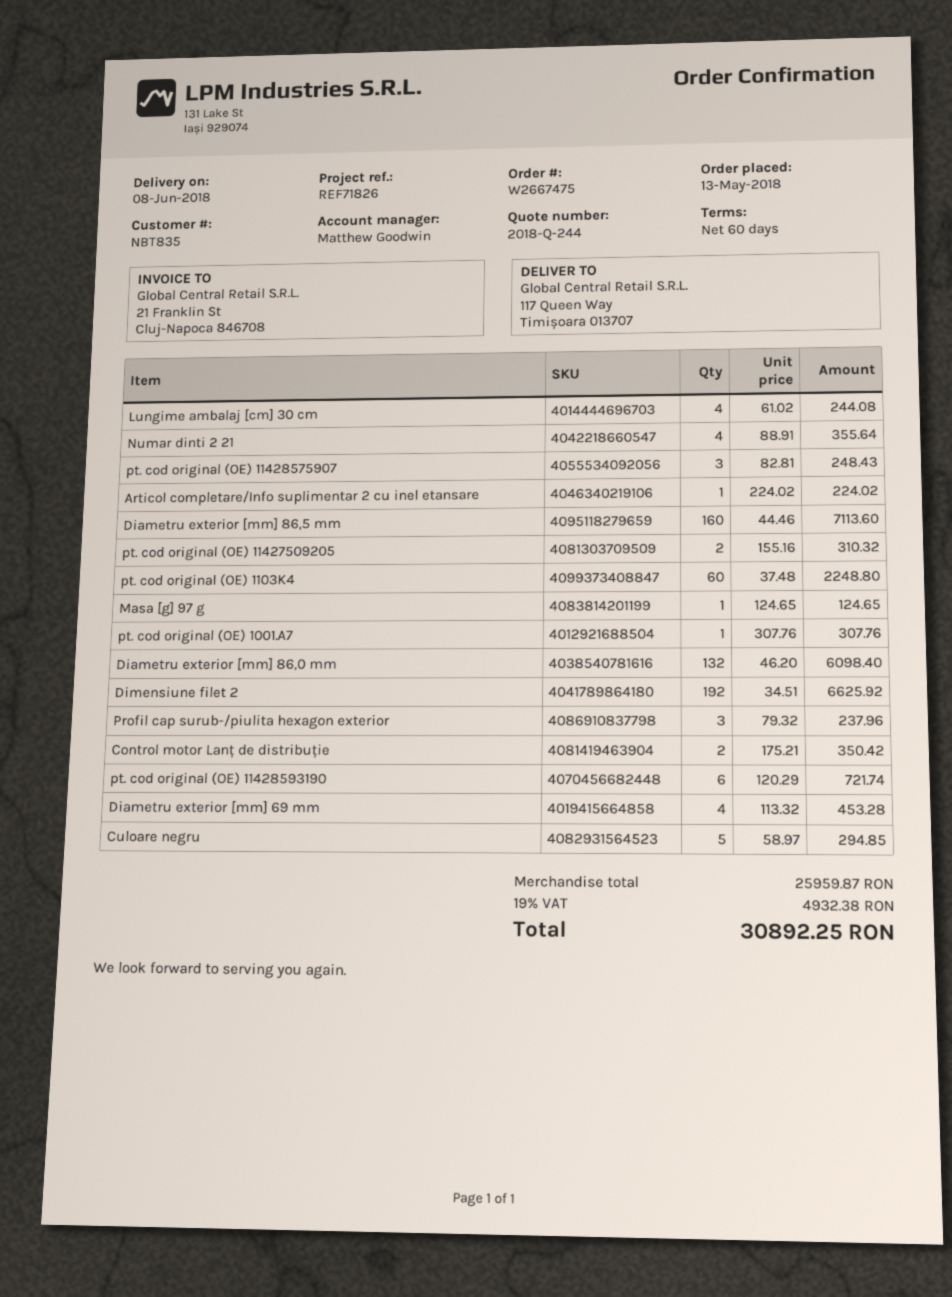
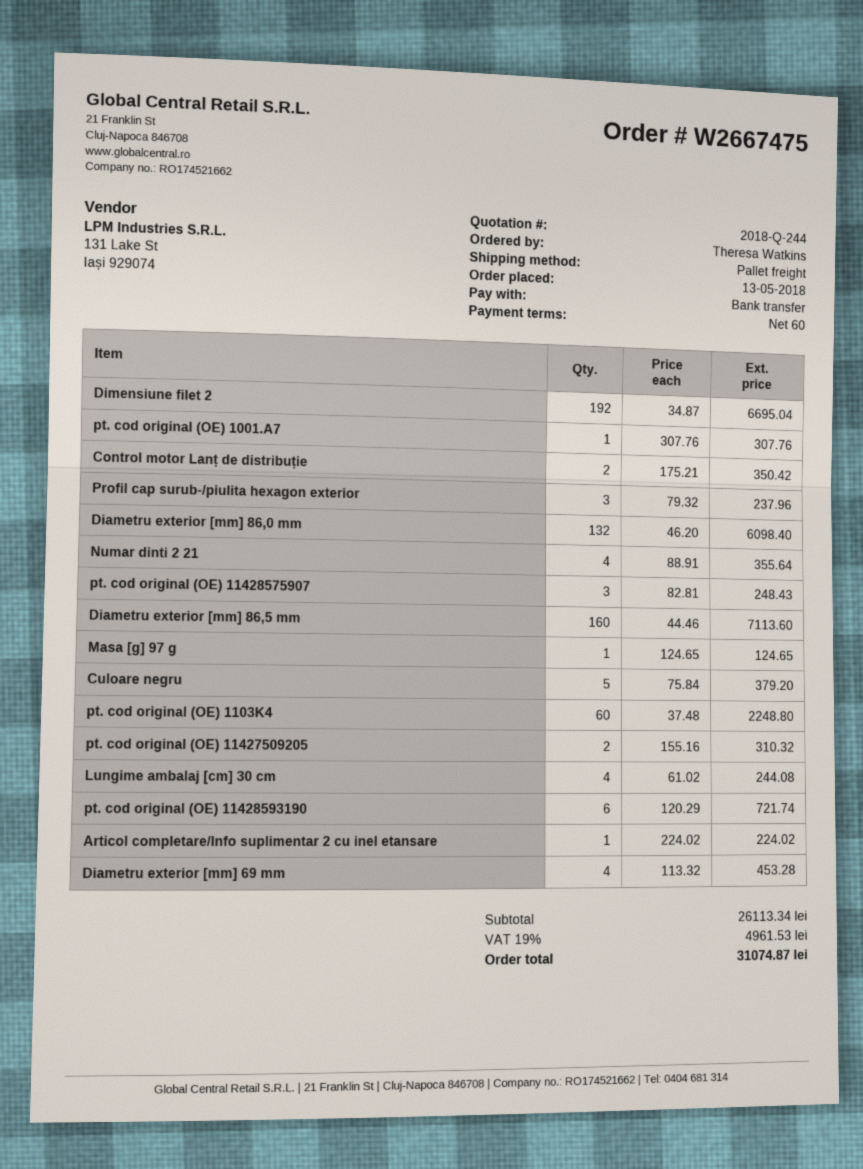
Dimensiune filet 2: 192 x 34.51 = 6625.92 -> 192 x 34.87 = 6695.04
Culoare negru: 5 x 58.97 = 294.85 -> 5 x 75.84 = 379.20
subtotal: 25959.87 -> 26113.34
tax: 19% = 4932.38 -> 19% = 4961.53
total: 30892.25 -> 31074.87

